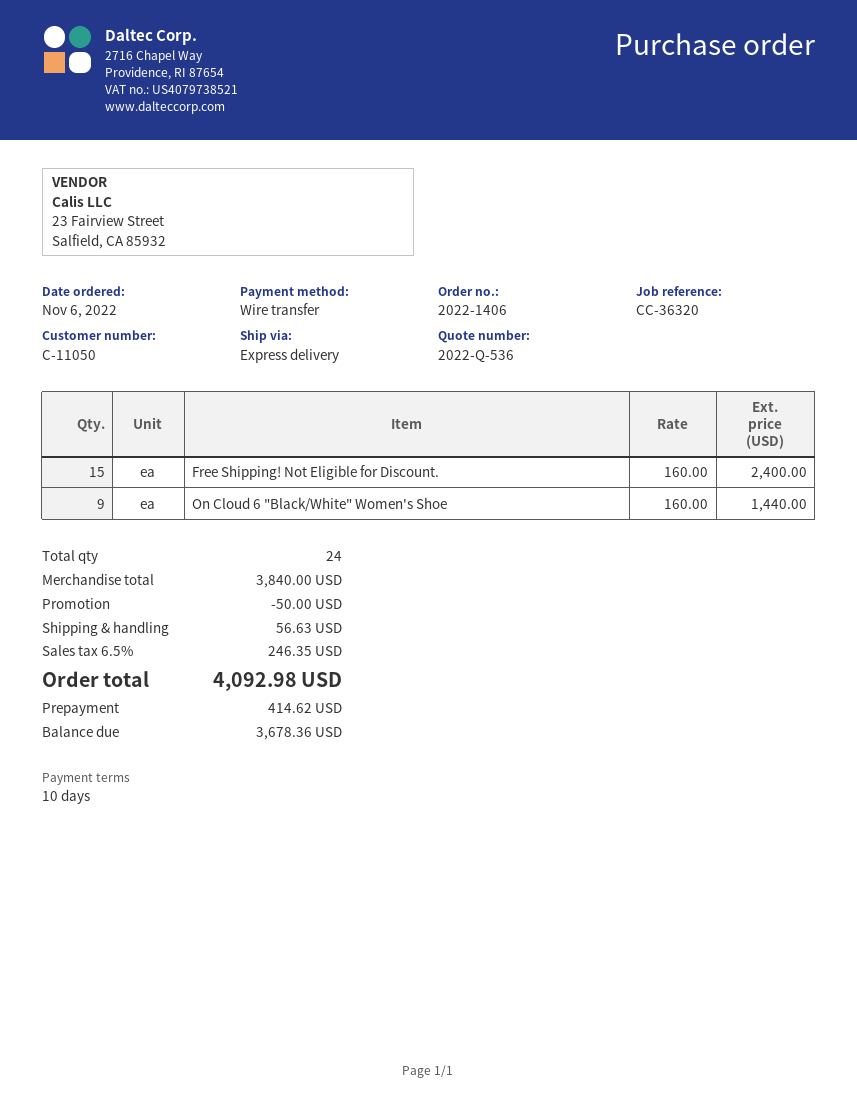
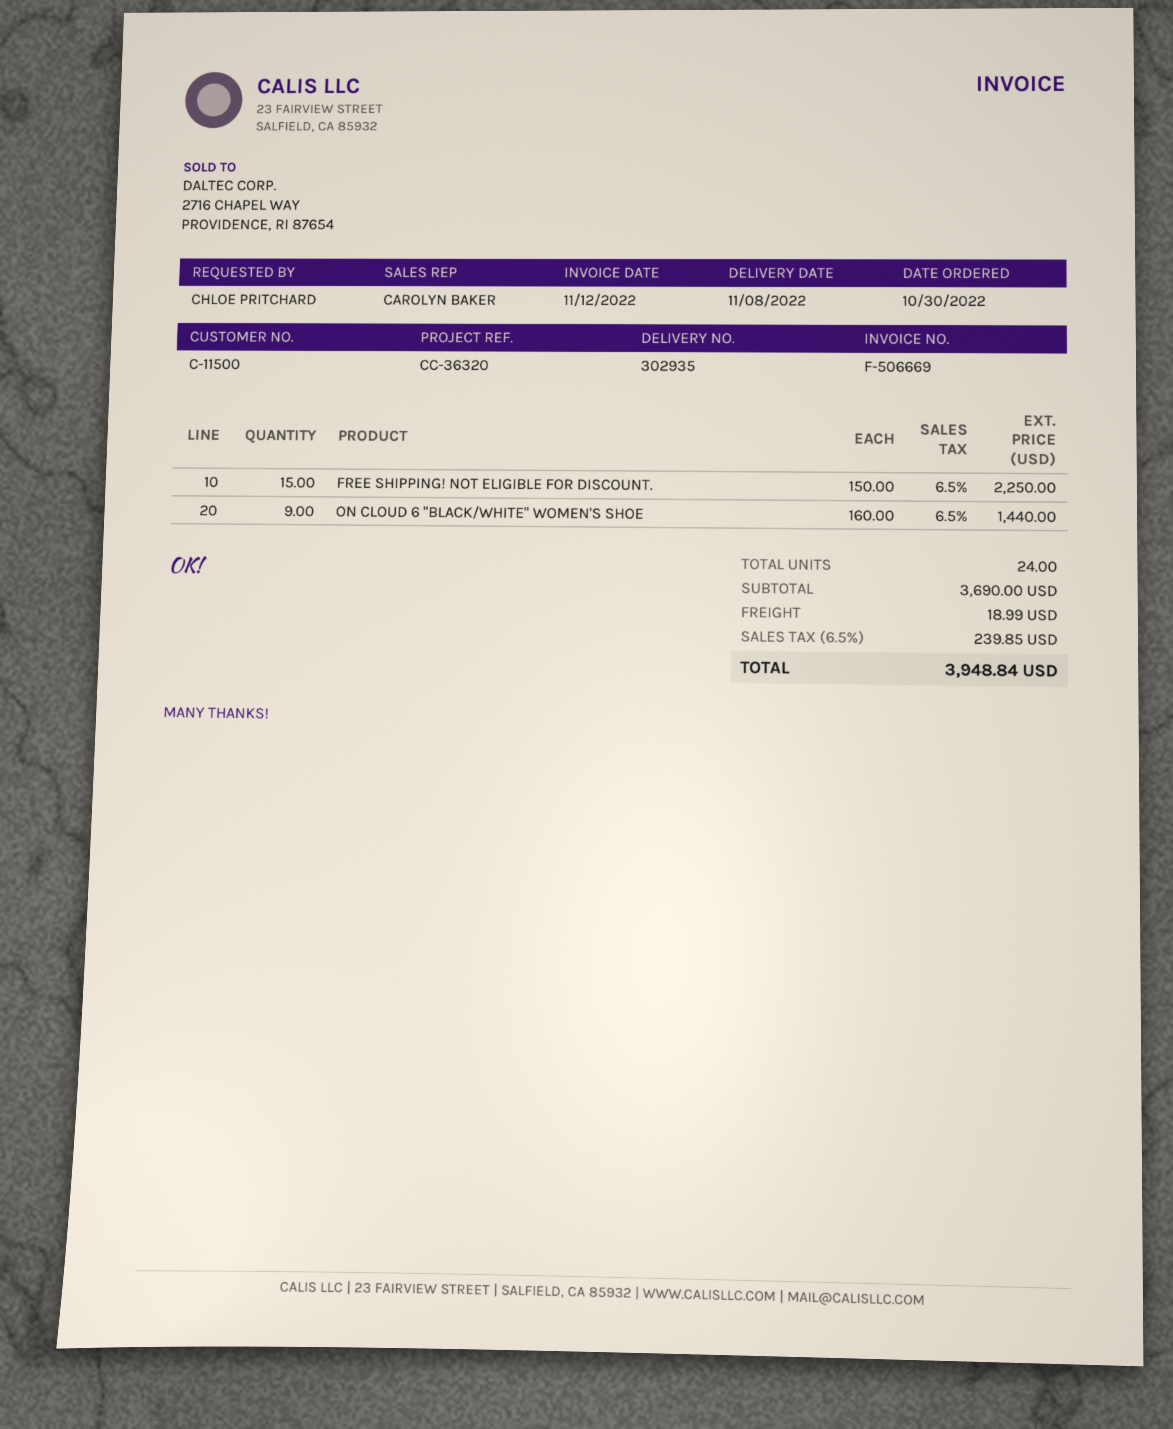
order date: 2022-11-06 -> 2022-10-30
customer number: C-11050 -> C-11500
Free Shipping! Not Eligible for Discount.: 15 x 160.00 = 2400.00 -> 15 x 150.00 = 2250.00
subtotal: 3840.00 -> 3690.00
discount: 50.00 -> none
shipping: 56.63 -> 18.99
tax: 6.5% = 246.35 -> 6.5% = 239.85
total: 4092.98 -> 3948.84

